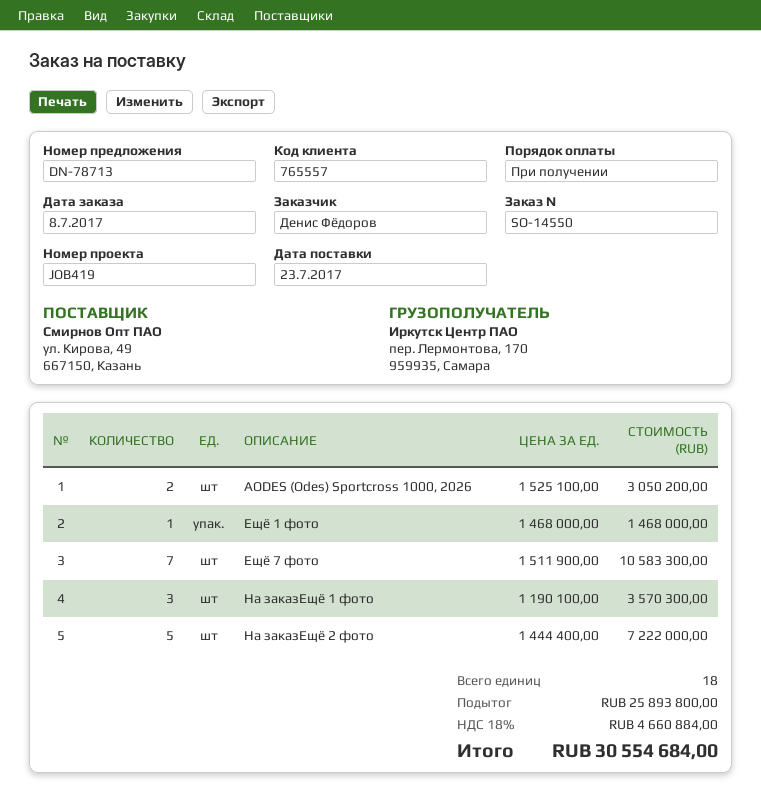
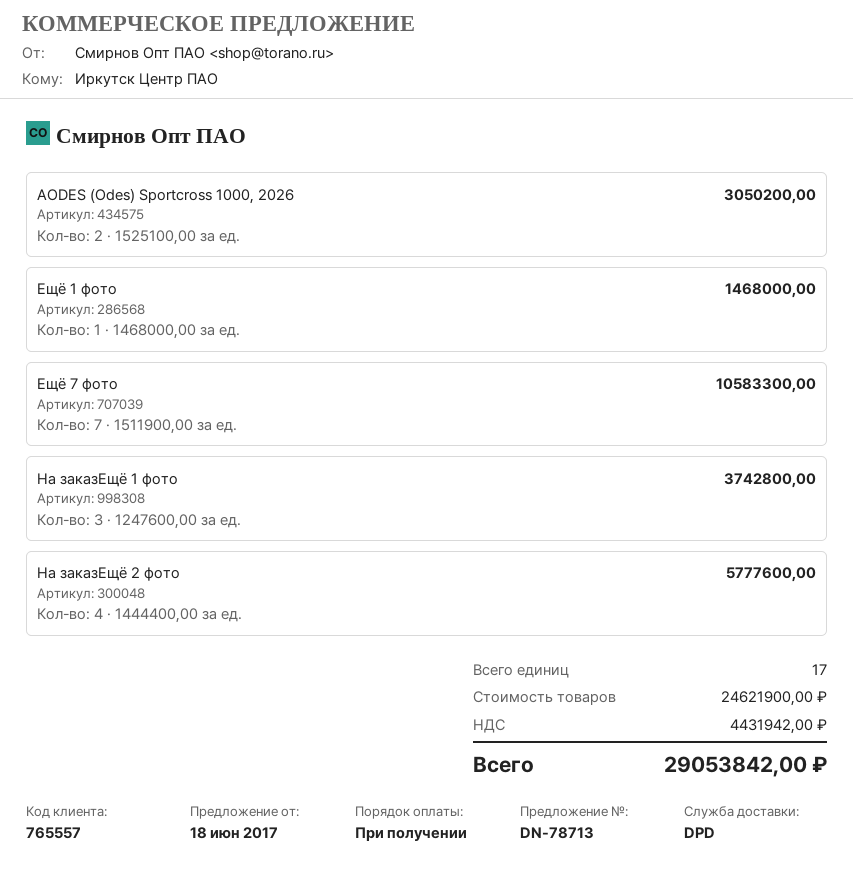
На заказЕщё 1 фото: 3 x 1190100.00 = 3570300.00 -> 3 x 1247600.00 = 3742800.00
На заказЕщё 2 фото: 5 x 1444400.00 = 7222000.00 -> 4 x 1444400.00 = 5777600.00
total quantity: 18 -> 17
subtotal: 25893800.00 -> 24621900.00
tax: 4660884.00 -> 4431942.00
total: 30554684.00 -> 29053842.00

